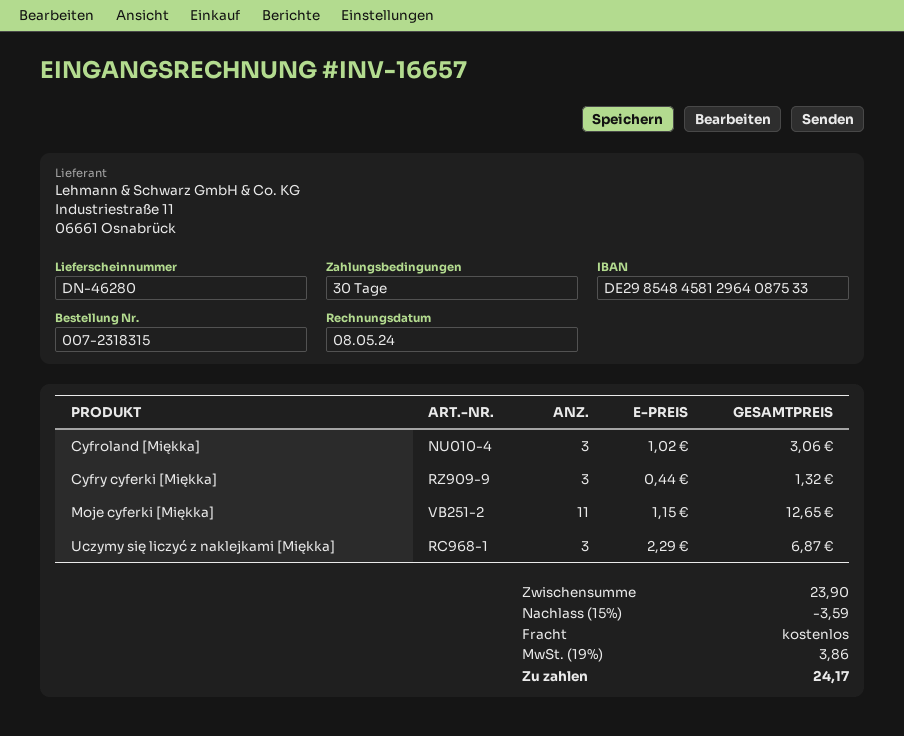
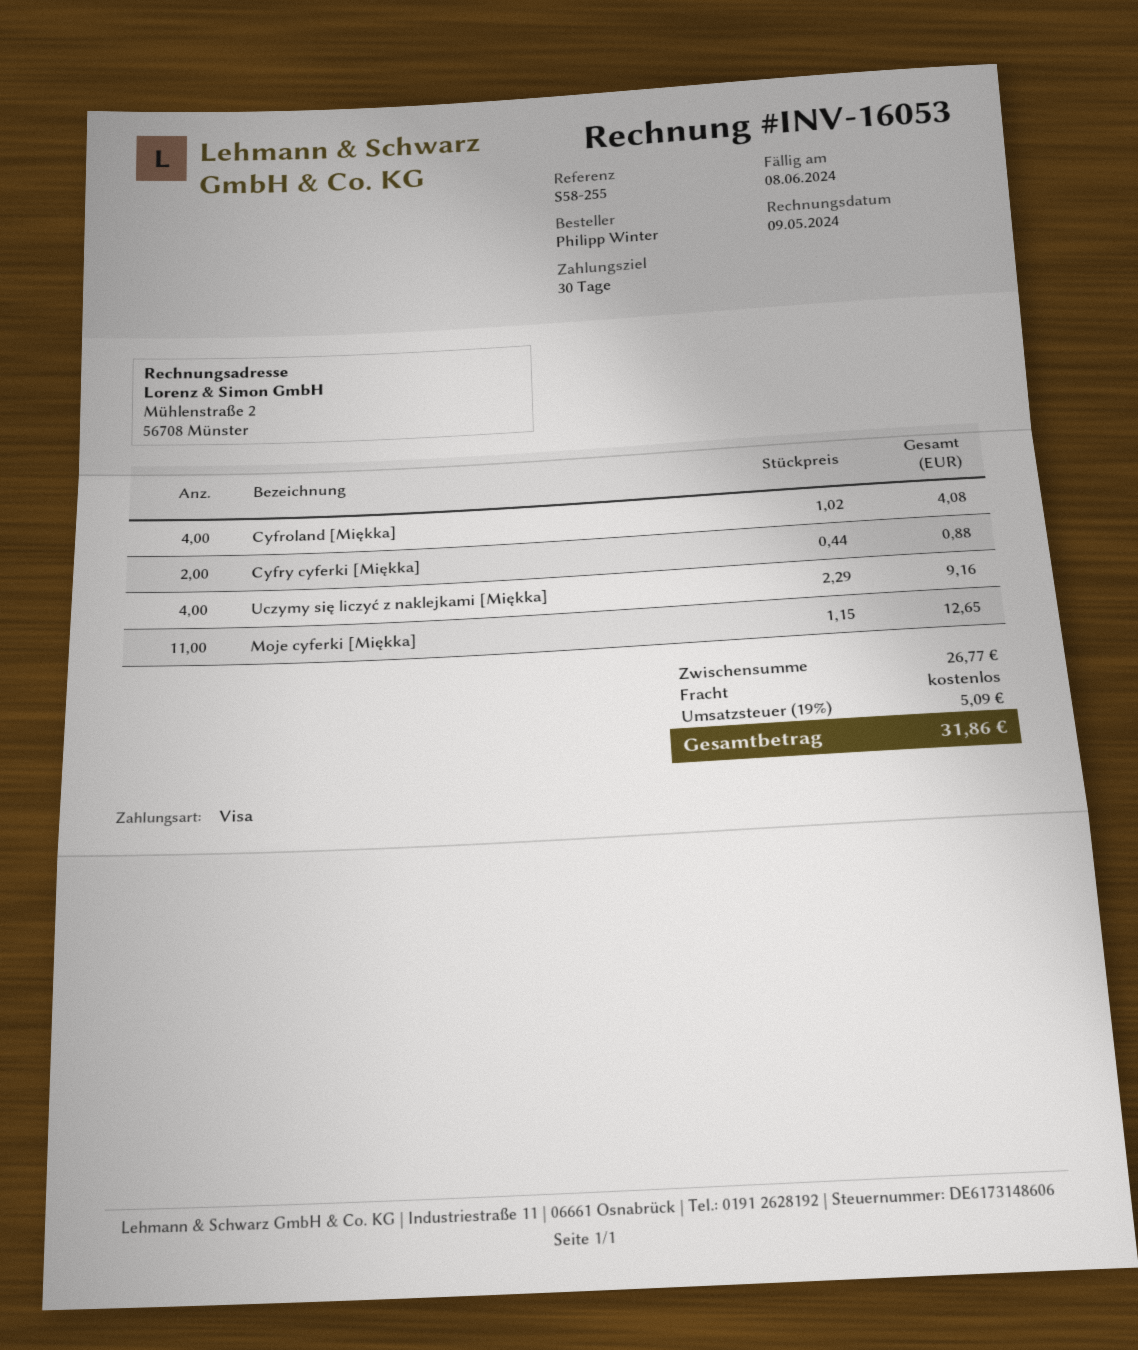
invoice number: INV-16657 -> INV-16053
invoice date: 2024-05-08 -> 2024-05-09
Cyfroland [Miękka]: 3 x 1.02 = 3.06 -> 4 x 1.02 = 4.08
Cyfry cyferki [Miękka]: 3 x 0.44 = 1.32 -> 2 x 0.44 = 0.88
Uczymy się liczyć z naklejkami [Miękka]: 3 x 2.29 = 6.87 -> 4 x 2.29 = 9.16
subtotal: 23.90 -> 26.77
discount: 15% = 3.59 -> none
tax: 19% = 3.86 -> 19% = 5.09
total: 24.17 -> 31.86

